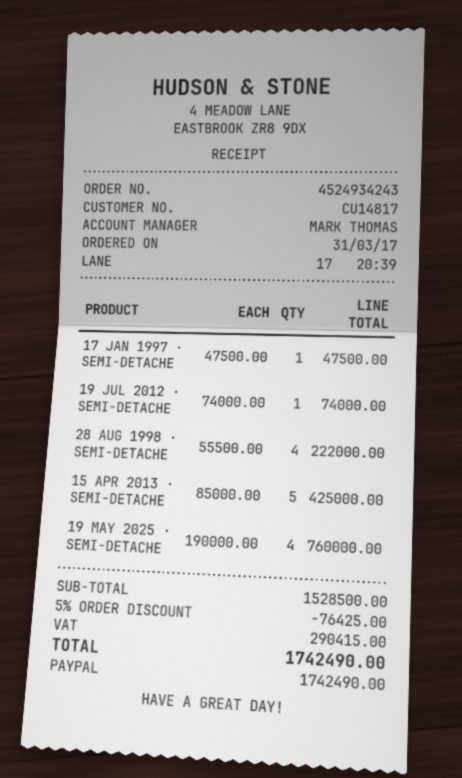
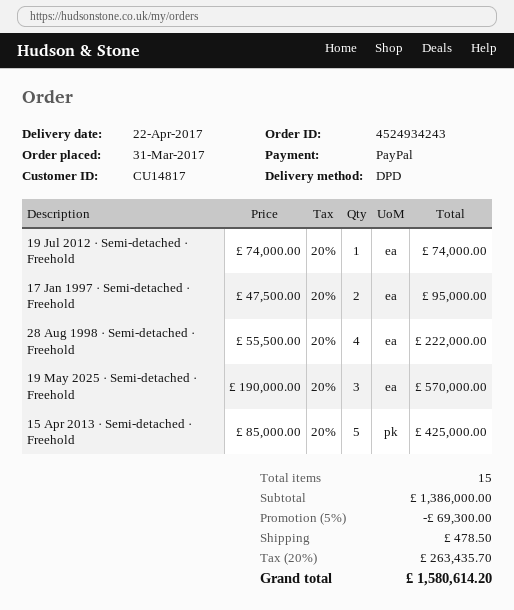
17 JAN 1997 · SEMI-DETACHE: 1 x 47500.00 = 47500.00 -> 2 x 47500.00 = 95000.00
19 MAY 2025 · SEMI-DETACHE: 4 x 190000.00 = 760000.00 -> 3 x 190000.00 = 570000.00
subtotal: 1528500.00 -> 1386000.00
discount: 5% = 76425.00 -> 5% = 69300.00
shipping: none -> 478.50
tax: 290415.00 -> 263435.70
total: 1742490.00 -> 1580614.20

